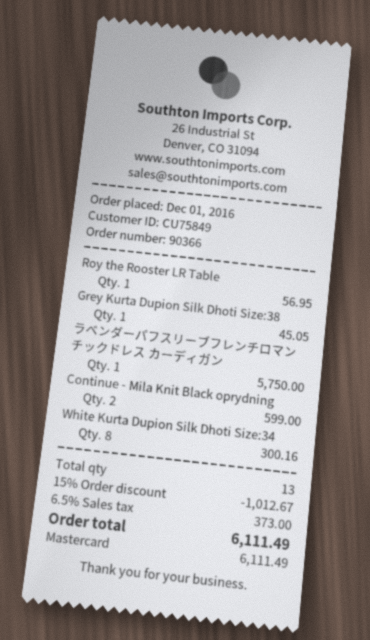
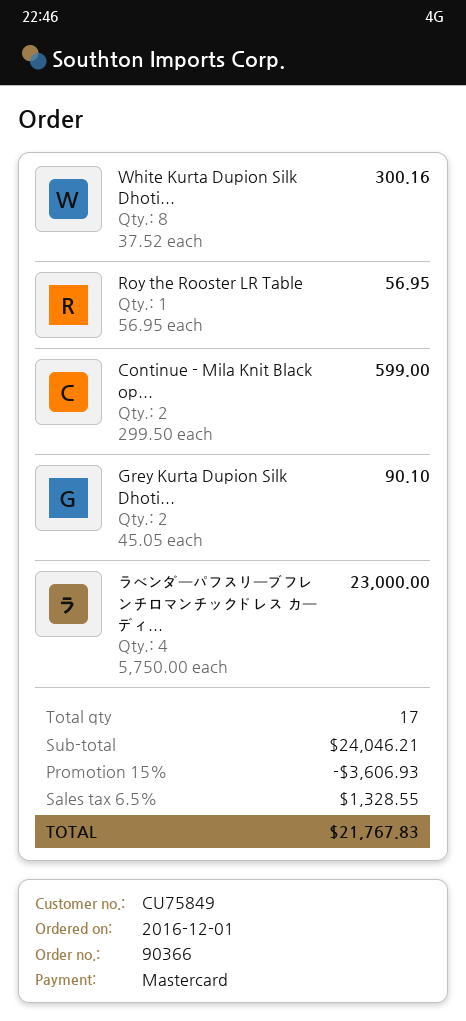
Grey Kurta Dupion Silk Dhoti Size:38: 1 for 45.05 -> 2 for 90.10
ラベンダーパフスリーブフレンチロマンチックドレス カーディガン: 1 for 5750.00 -> 4 for 23000.00
total quantity: 13 -> 17
discount: 15% = 1012.67 -> 15% = 3606.93
tax: 6.5% = 373.00 -> 6.5% = 1328.55
total: 6111.49 -> 21767.83

